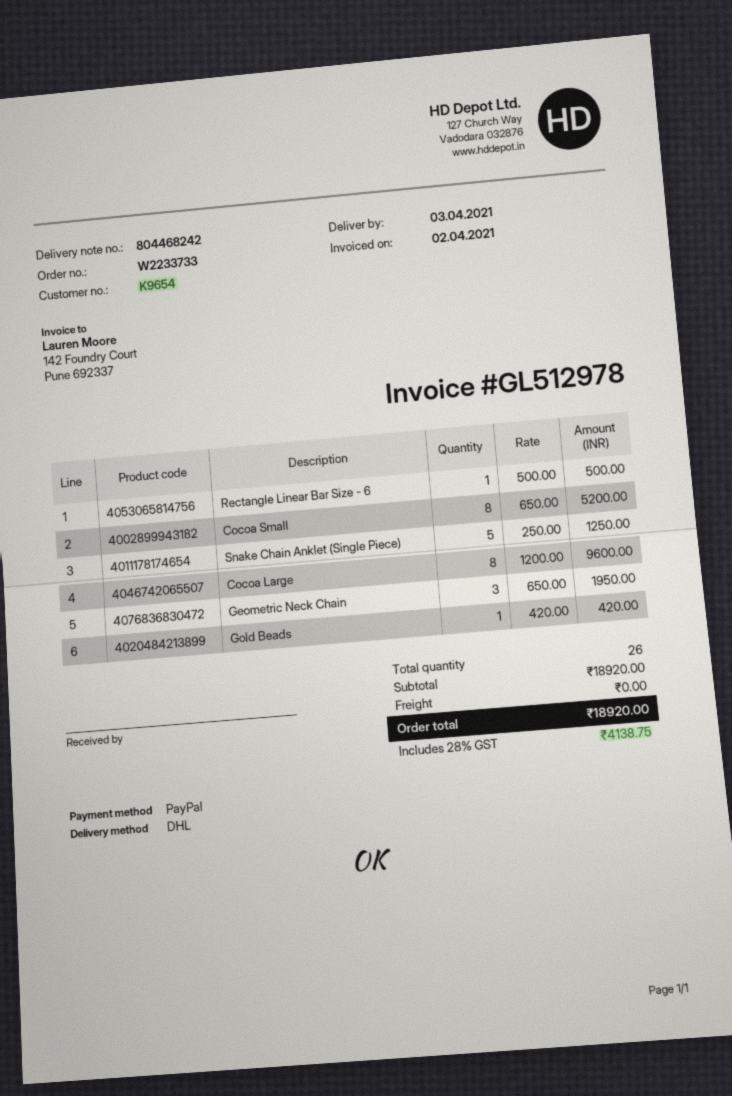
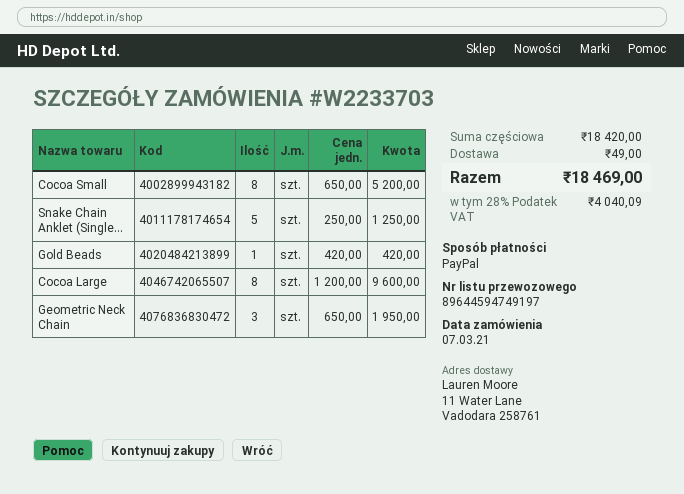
order number: W2233733 -> W2233703
Rectangle Linear Bar Size - 6: 1 x 500.00 = 500.00 -> none
subtotal: 18920.00 -> 18420.00
shipping: 0.00 -> 49.00
tax: 28% = 4138.75 -> 28% = 4040.09
total: 18920.00 -> 18469.00

